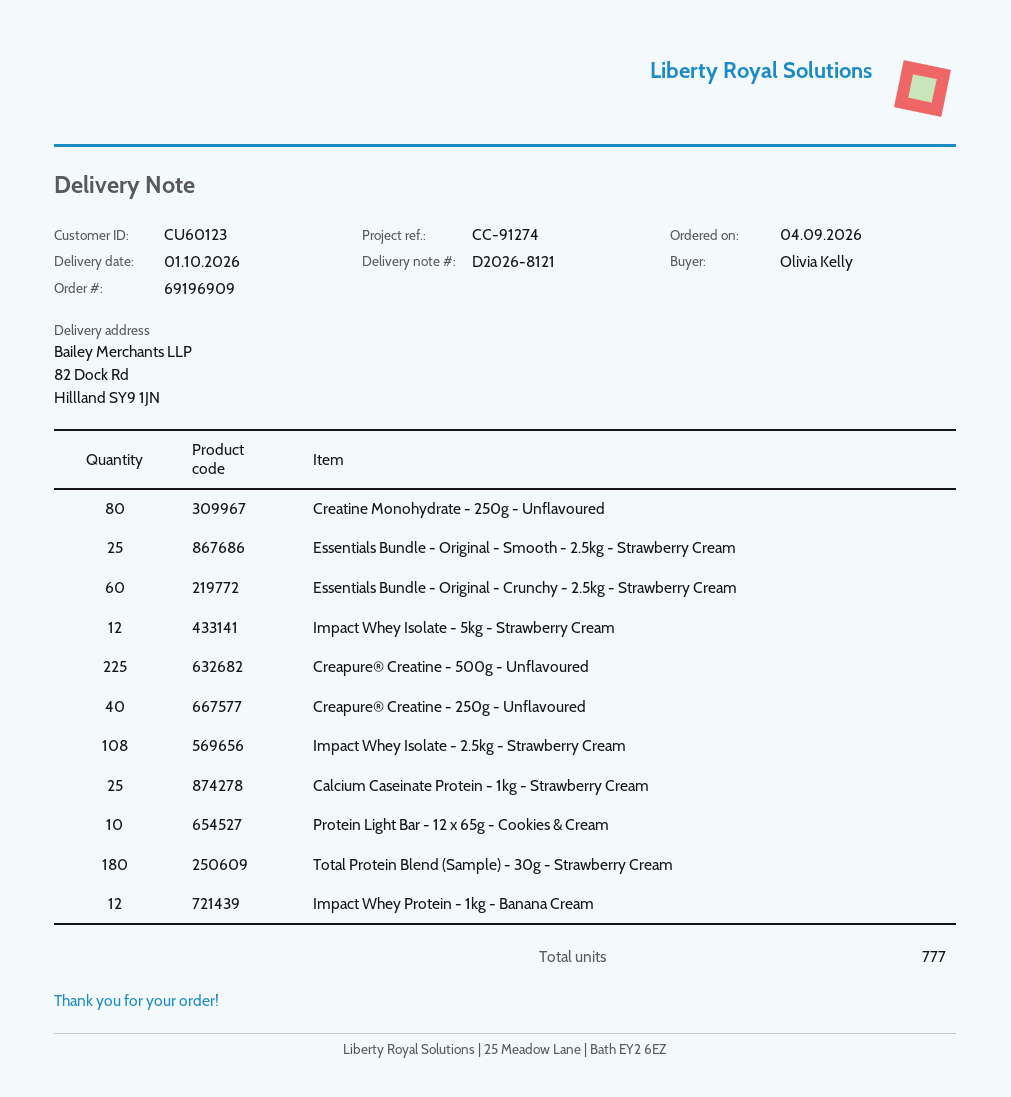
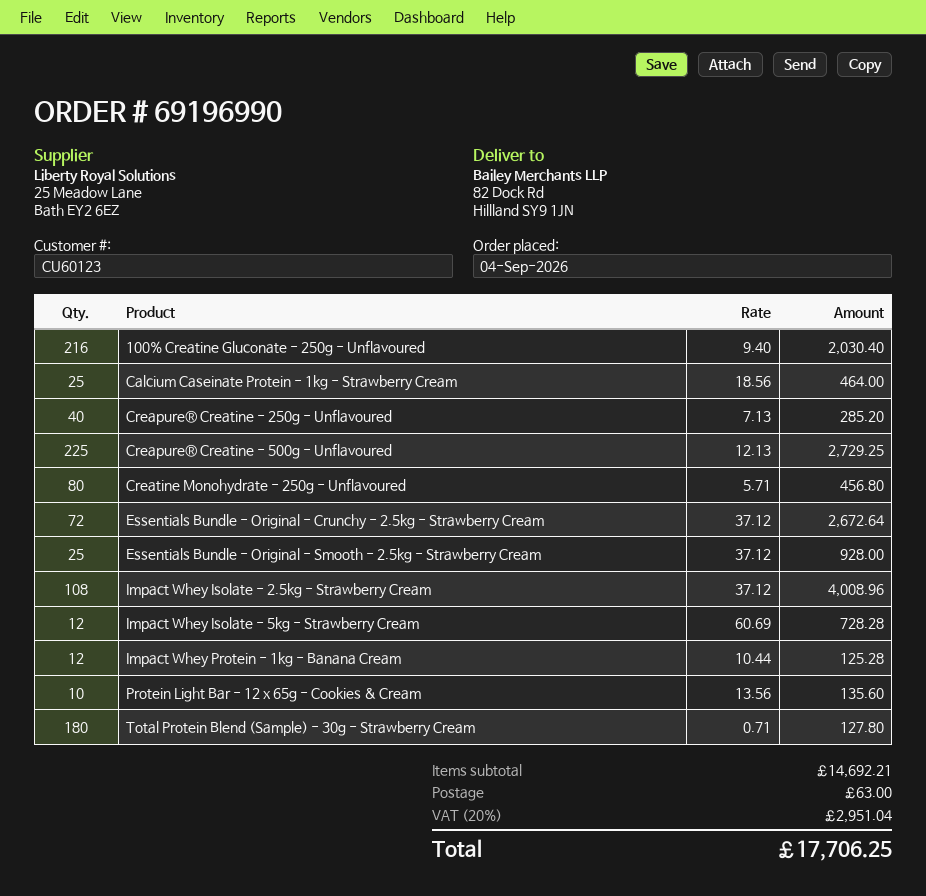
order number: 69196909 -> 69196990
Essentials Bundle - Original - Crunchy - 2.5kg - Strawberry Cream: 60 -> 72
100% Creatine Gluconate - 250g - Unflavoured: none -> 216

